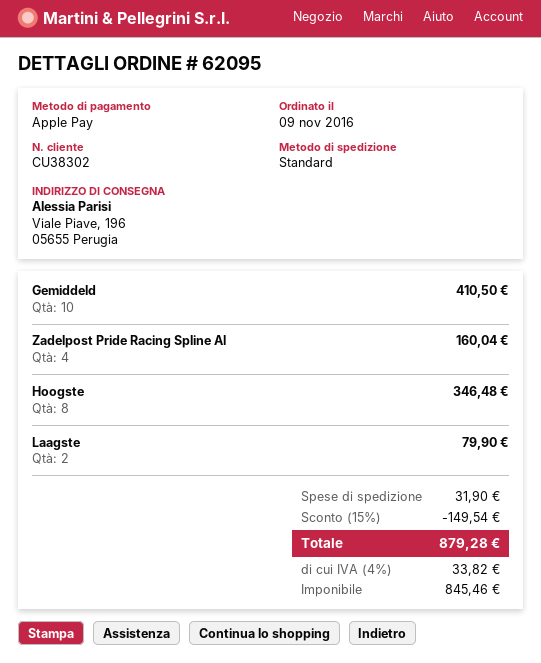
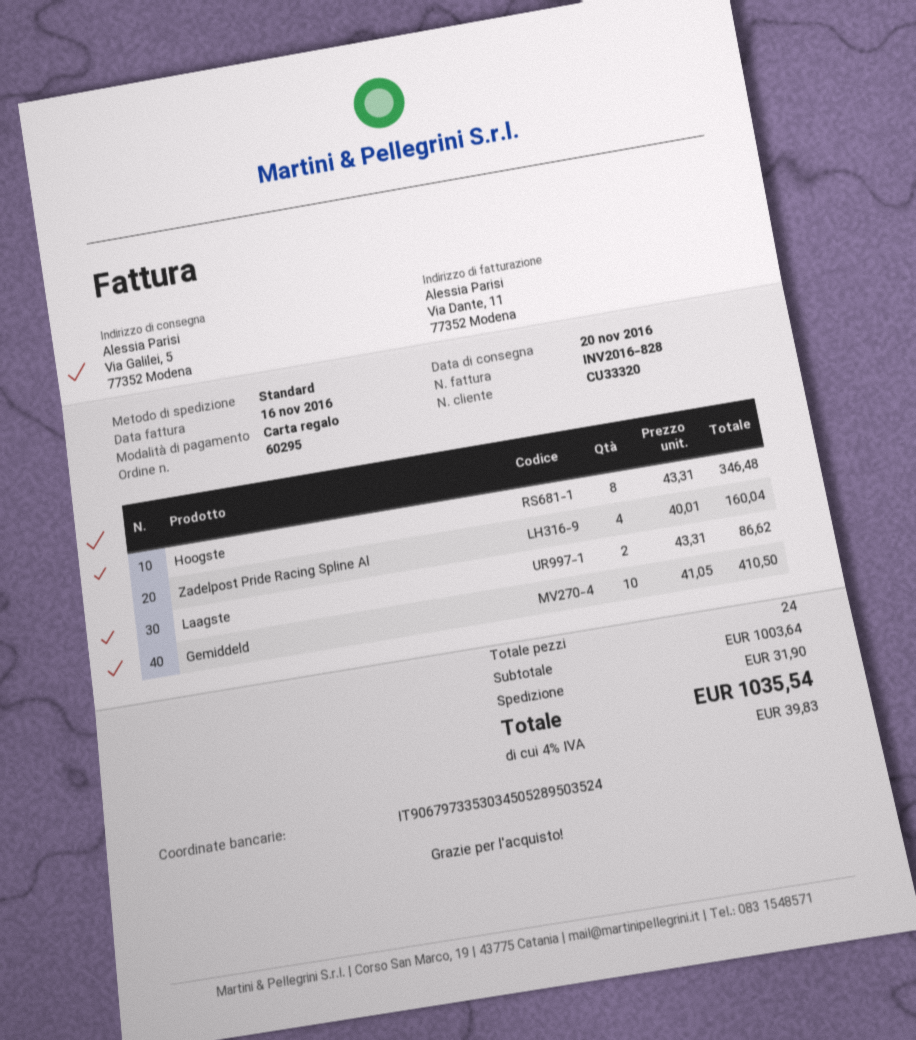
order number: 62095 -> 60295
customer number: CU38302 -> CU33320
payment method: Apple Pay -> gift card
ship to: Viale Piave, 196, 05655 Perugia -> Via Galilei, 5, 77352 Modena
Laagste: 2 for 79.90 -> 2 for 86.62
discount: 15% = 149.54 -> none
tax: 4% = 33.82 -> 4% = 39.83
total: 879.28 -> 1035.54

